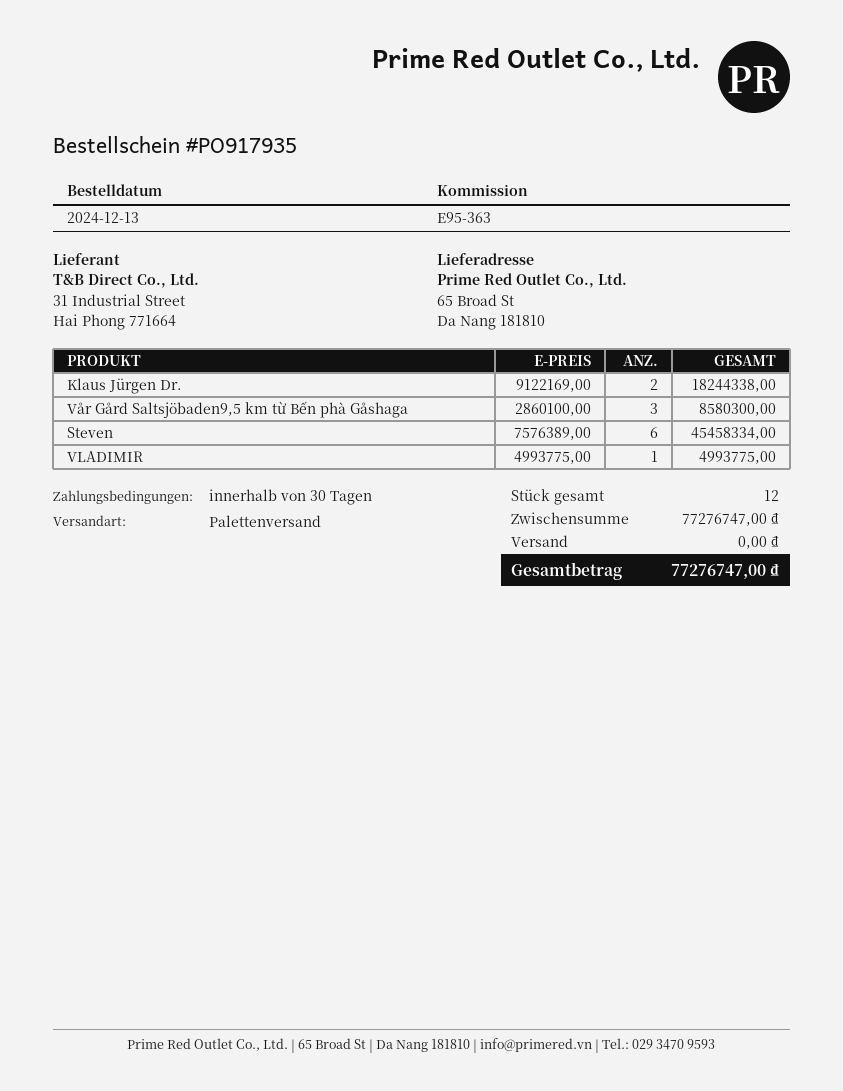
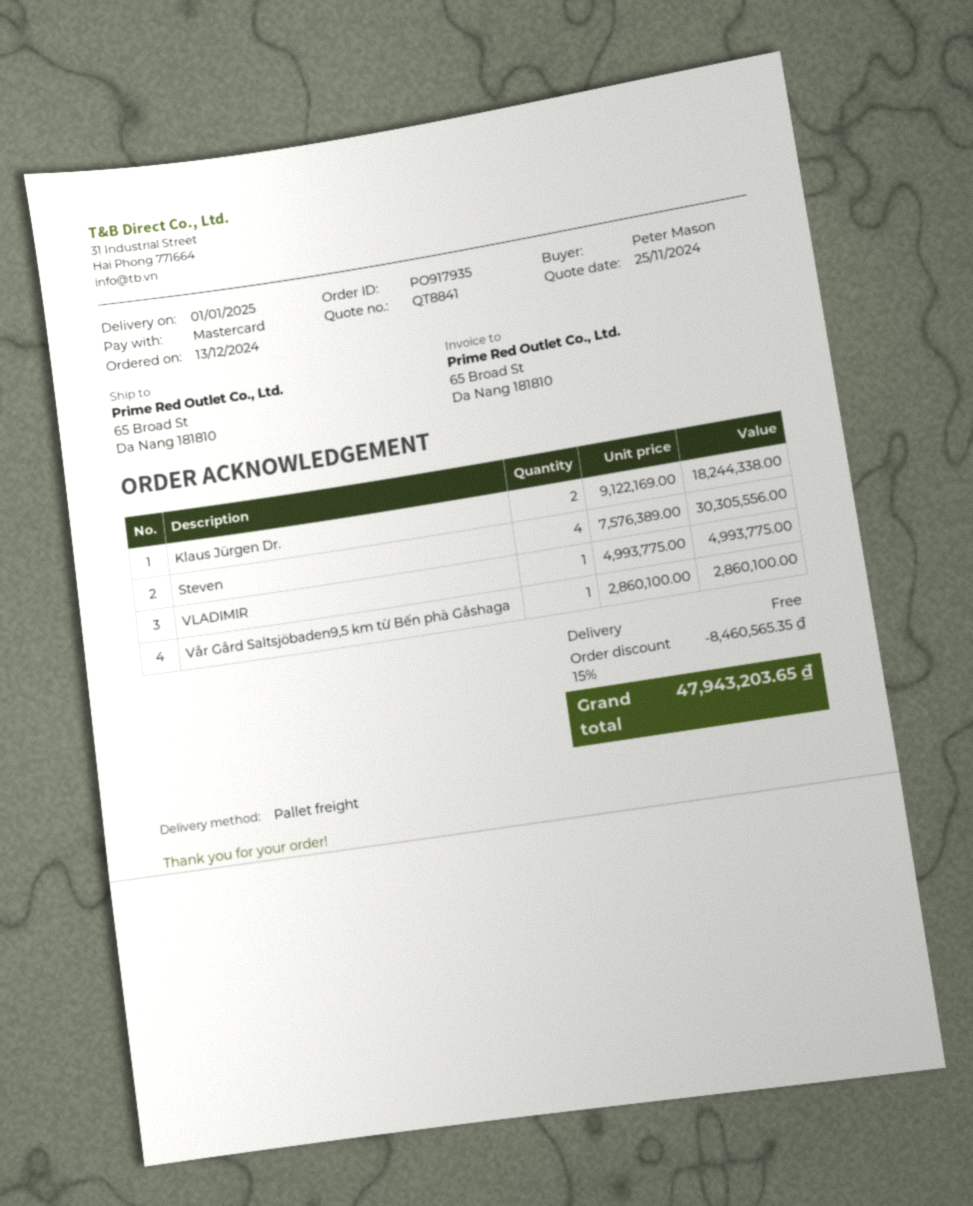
Vår Gård Saltsjöbaden9,5 km từ Bến phà Gåshaga: 3 x 2860100.00 = 8580300.00 -> 1 x 2860100.00 = 2860100.00
Steven: 6 x 7576389.00 = 45458334.00 -> 4 x 7576389.00 = 30305556.00
discount: none -> 15% = 8460565.35
total: 77276747.00 -> 47943203.65

